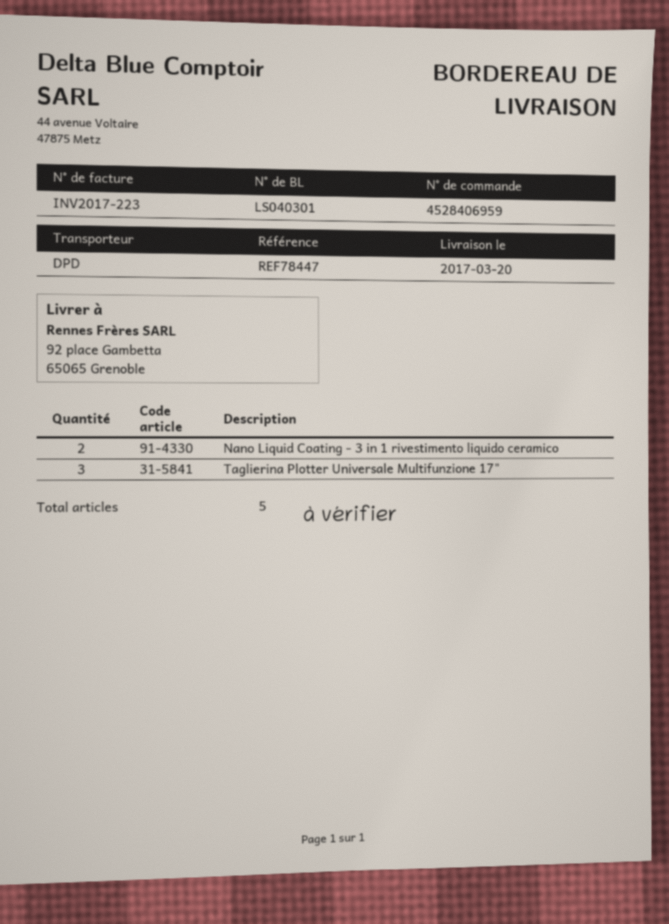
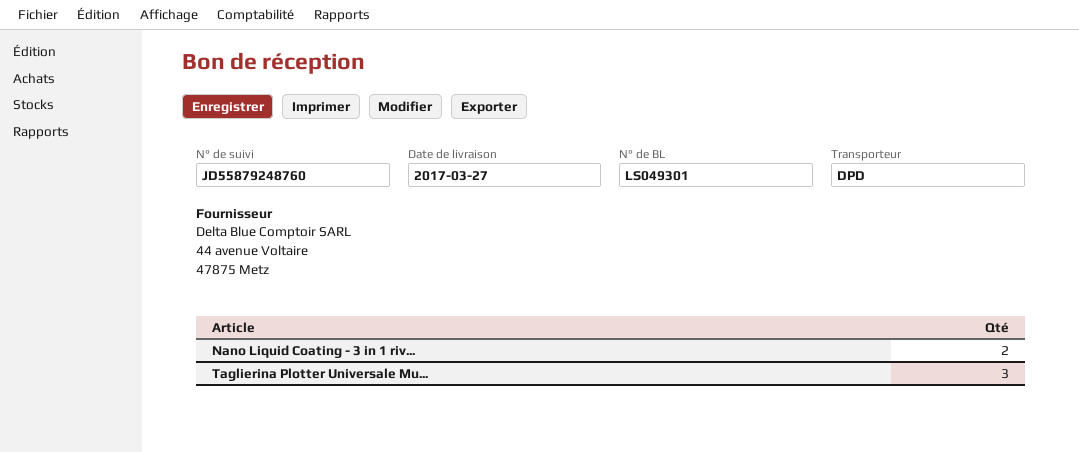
delivery note number: LS040301 -> LS049301
delivery date: 2017-03-20 -> 2017-03-27

